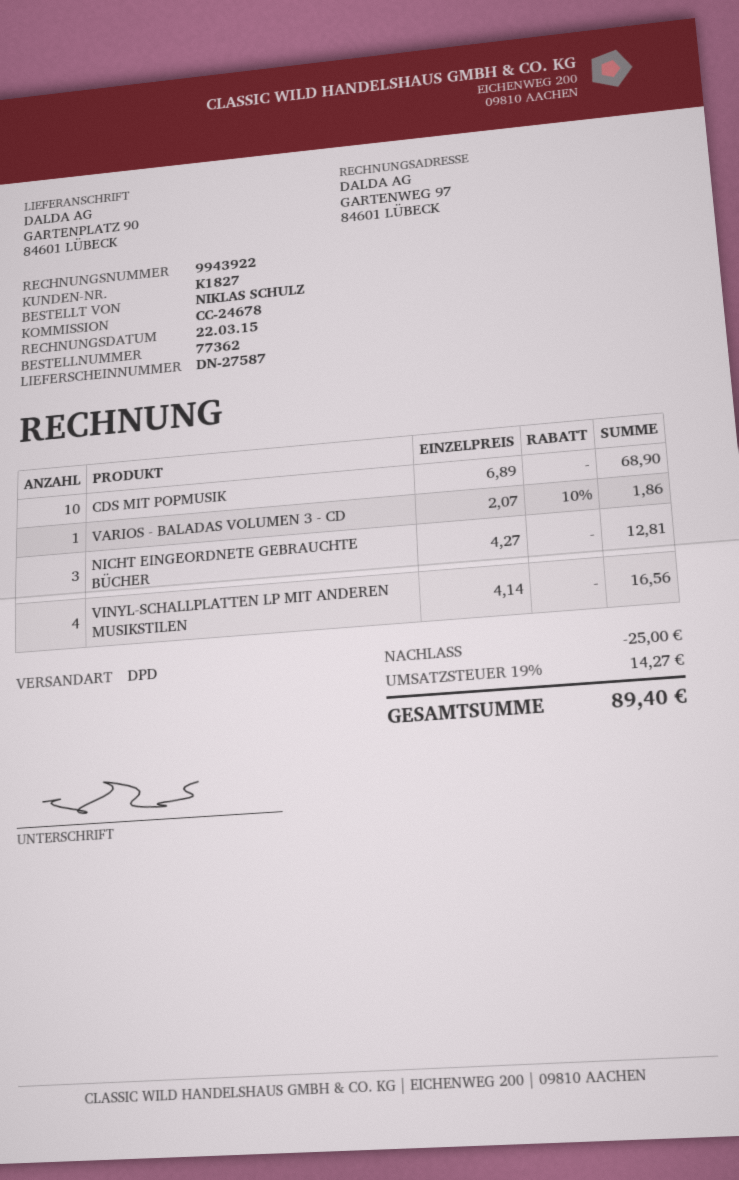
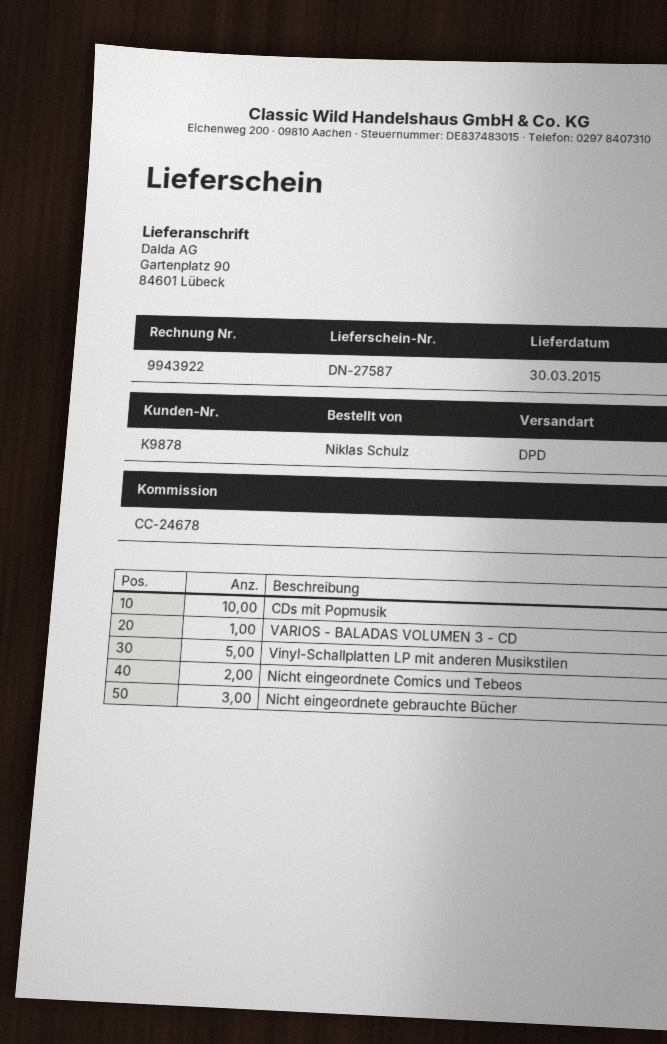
customer number: K1827 -> K9878
VINYL-SCHALLPLATTEN LP MIT ANDEREN MUSIKSTILEN: 4 -> 5
Nicht eingeordnete Comics und Tebeos: none -> 2

